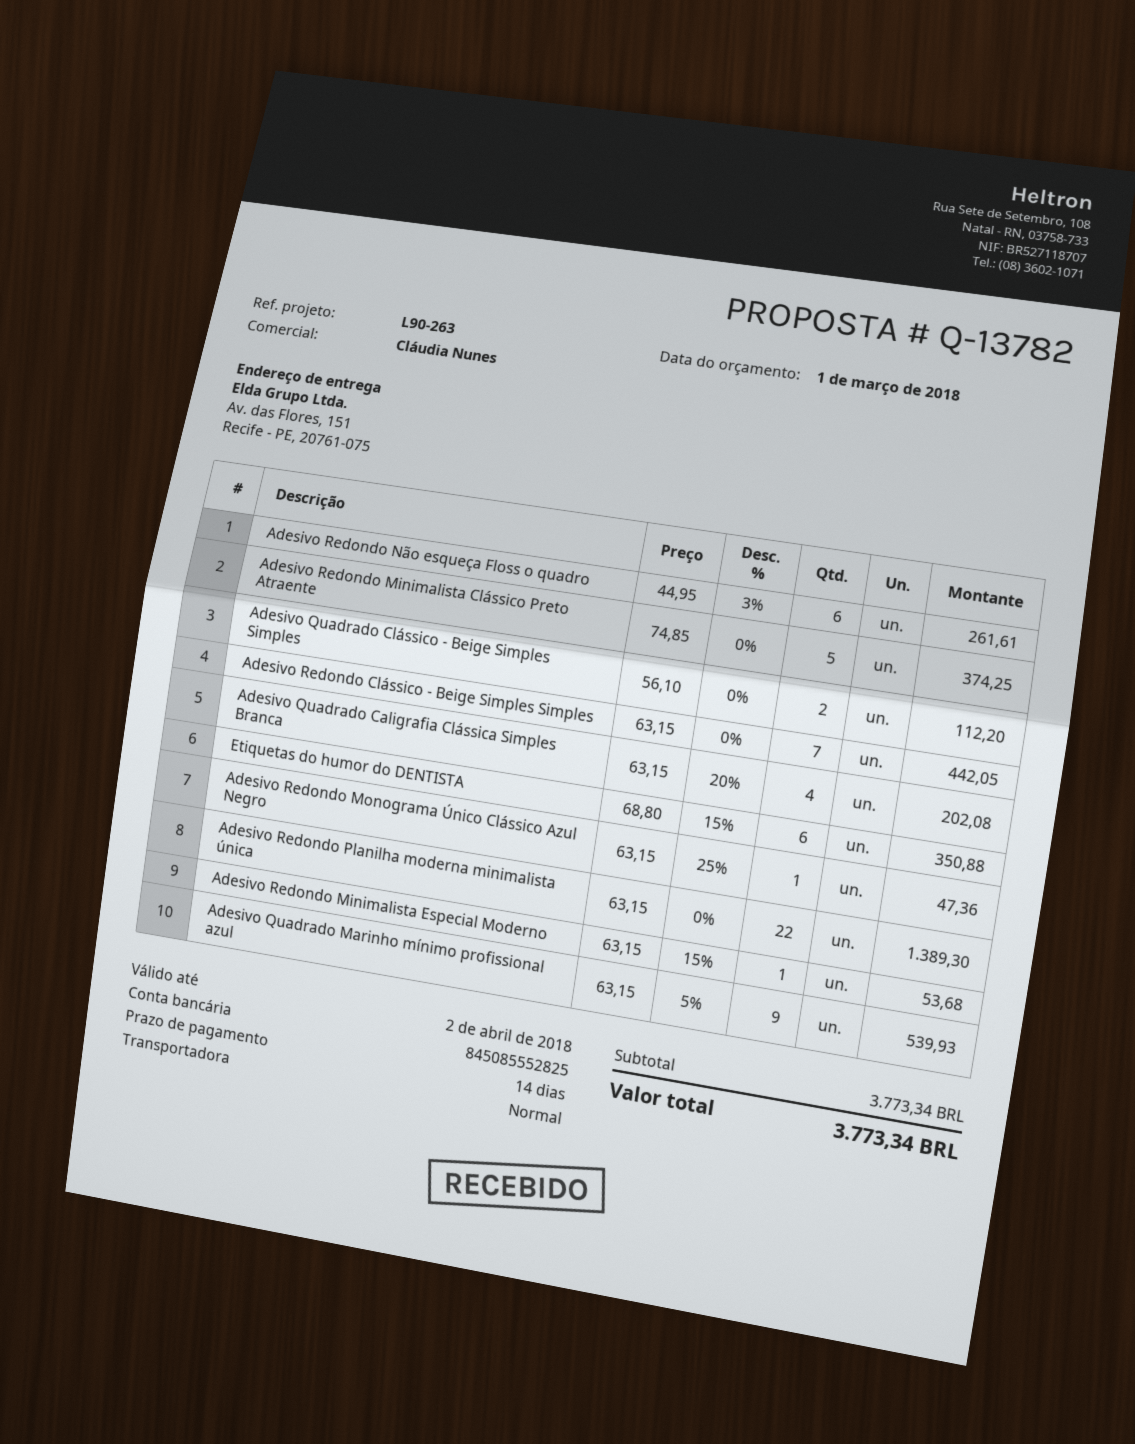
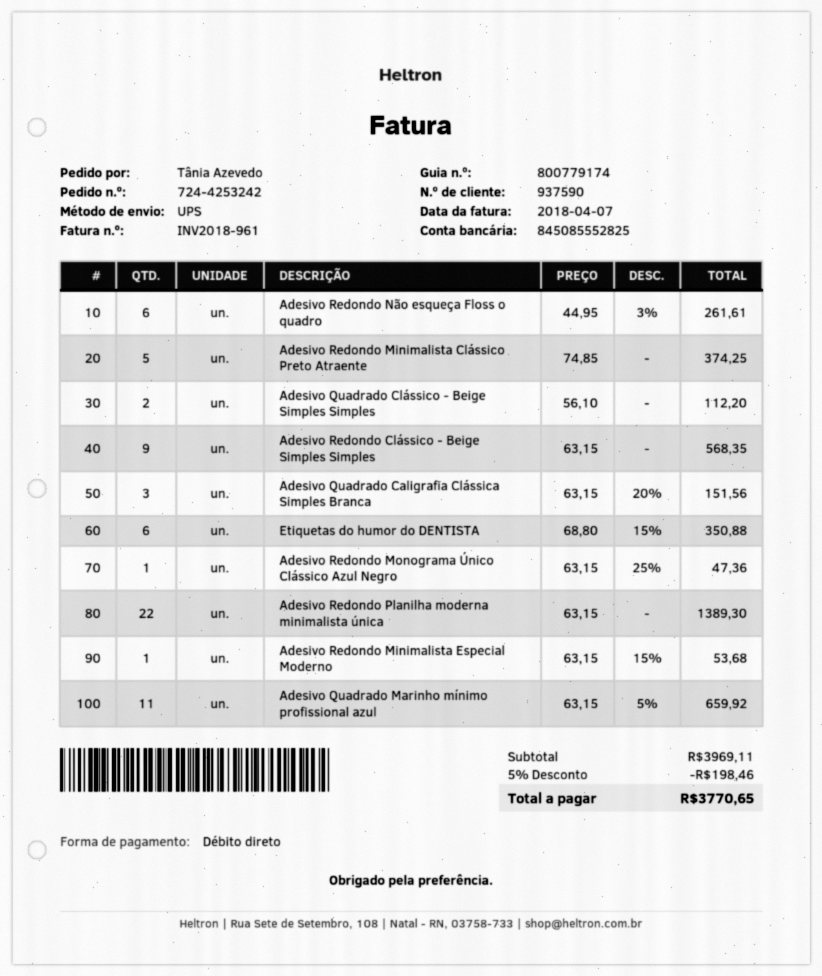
shipping method: standard -> UPS
Adesivo Redondo Clássico - Beige Simples Simples: 7 x 63.15 = 442.05 -> 9 x 63.15 = 568.35
Adesivo Quadrado Caligrafia Clássica Simples Branca: 4 x 63.15 - 20% = 202.08 -> 3 x 63.15 - 20% = 151.56
Adesivo Quadrado Marinho mínimo profissional azul: 9 x 63.15 - 5% = 539.93 -> 11 x 63.15 - 5% = 659.92
subtotal: 3773.34 -> 3969.11
discount: none -> 5% = 198.46
total: 3773.34 -> 3770.65

